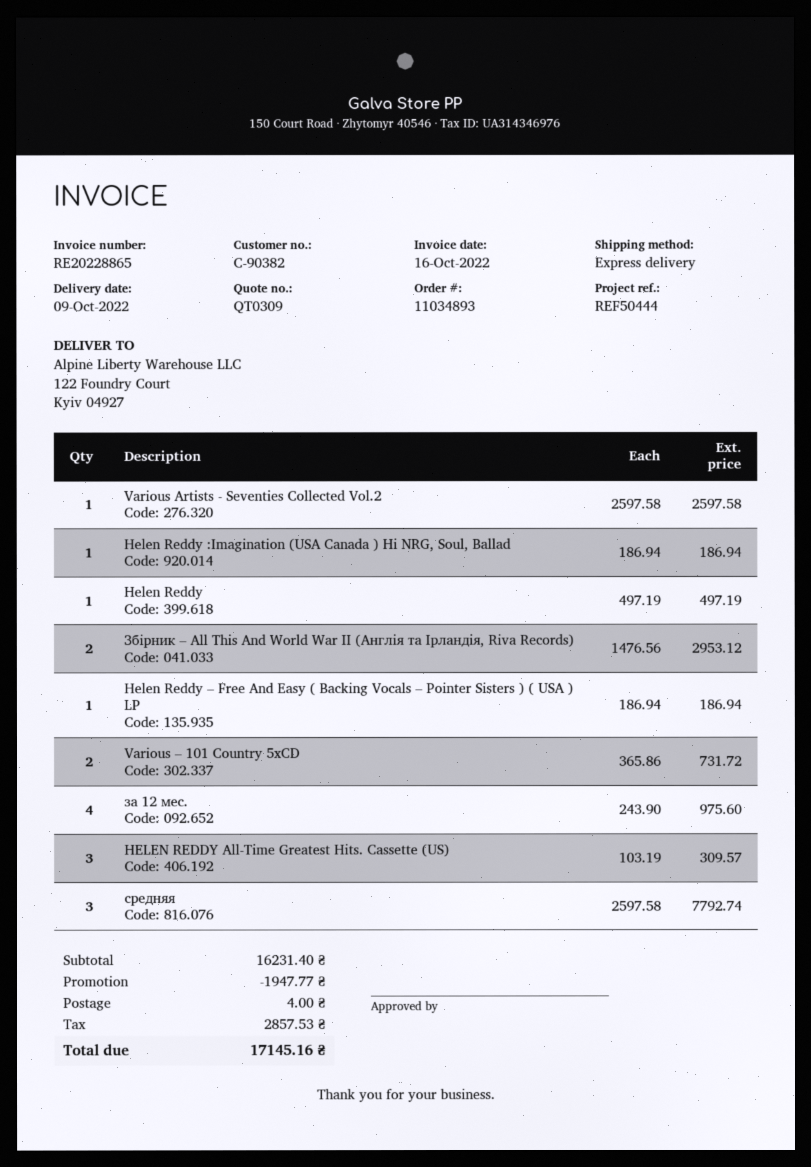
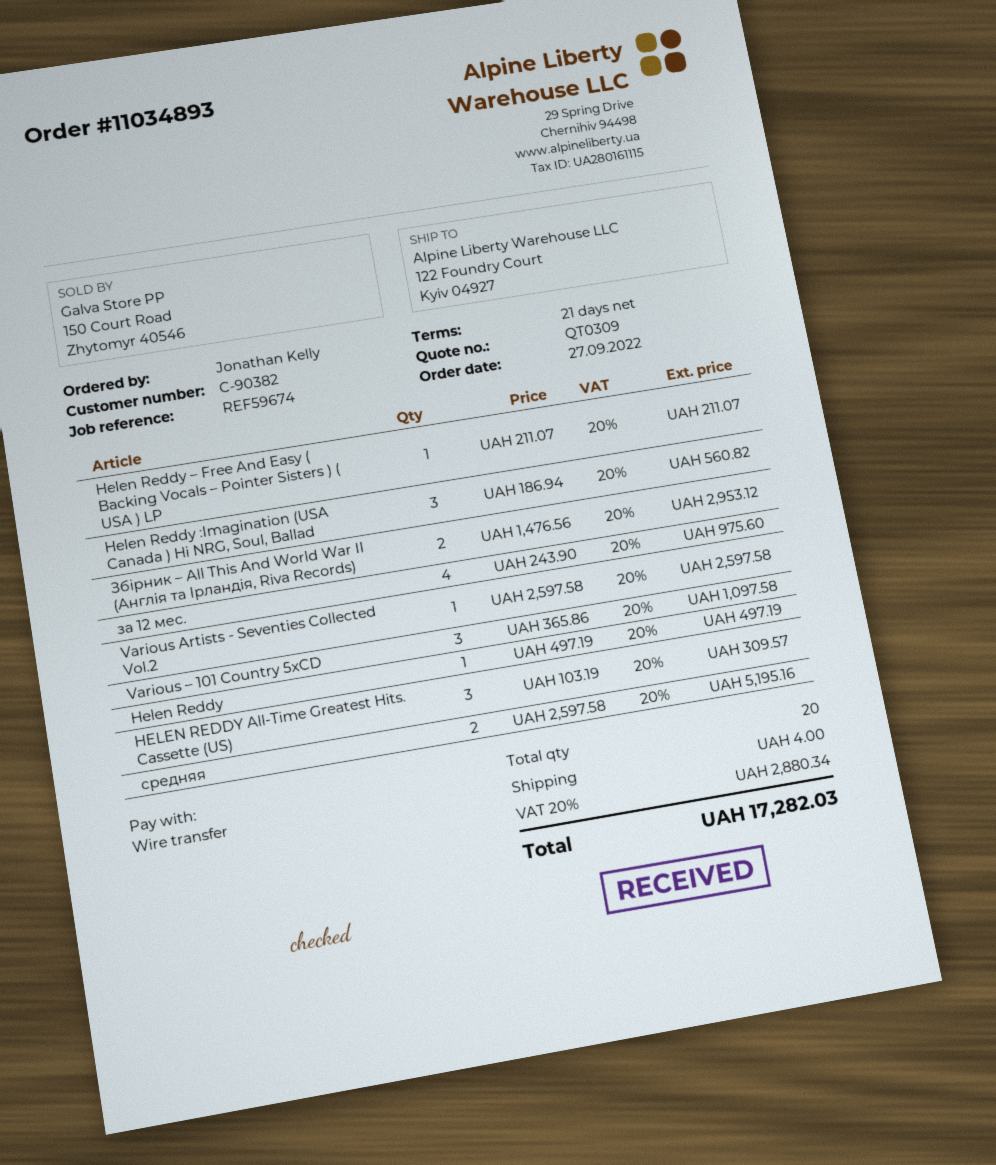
reference: REF50444 -> REF59674
Helen Reddy :Imagination (USA Canada ) Hi NRG, Soul, Ballad: 1 x 186.94 = 186.94 -> 3 x 186.94 = 560.82
Helen Reddy – Free And Easy ( Backing Vocals – Pointer Sisters ) ( USA ) LP: 1 x 186.94 = 186.94 -> 1 x 211.07 = 211.07
Various – 101 Country 5xCD: 2 x 365.86 = 731.72 -> 3 x 365.86 = 1097.58
средняя: 3 x 2597.58 = 7792.74 -> 2 x 2597.58 = 5195.16
discount: 1947.77 -> none
tax: 2857.53 -> 2880.34
total: 17145.16 -> 17282.03

